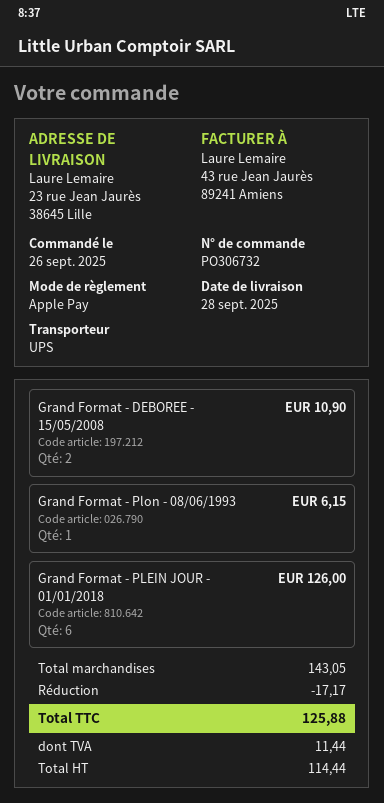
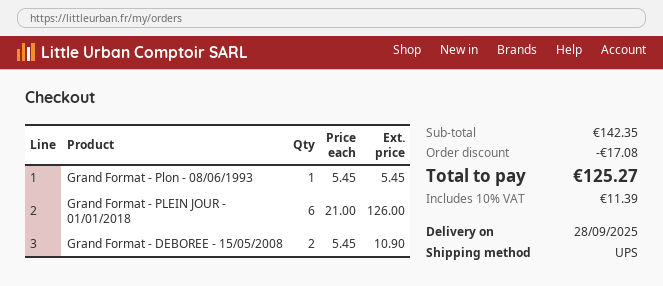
Grand Format - Plon - 08/06/1993: 1 for 6.15 -> 1 for 5.45
subtotal: 143.05 -> 142.35
discount: 17.17 -> 17.08
tax: 11.44 -> 11.39
total: 125.88 -> 125.27

